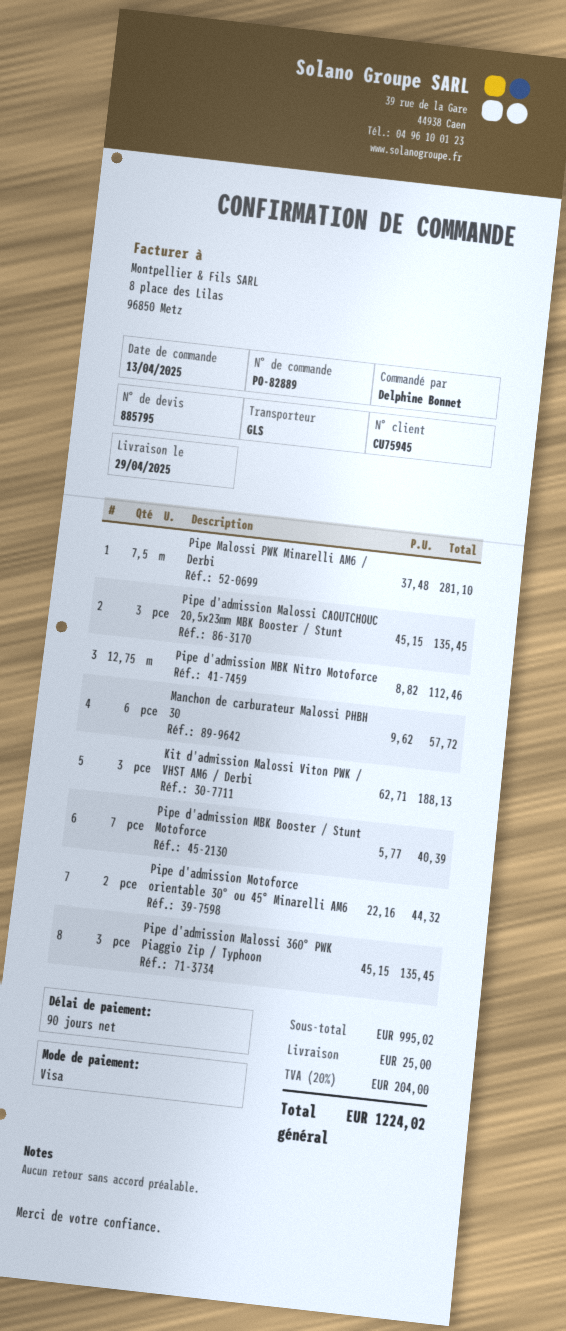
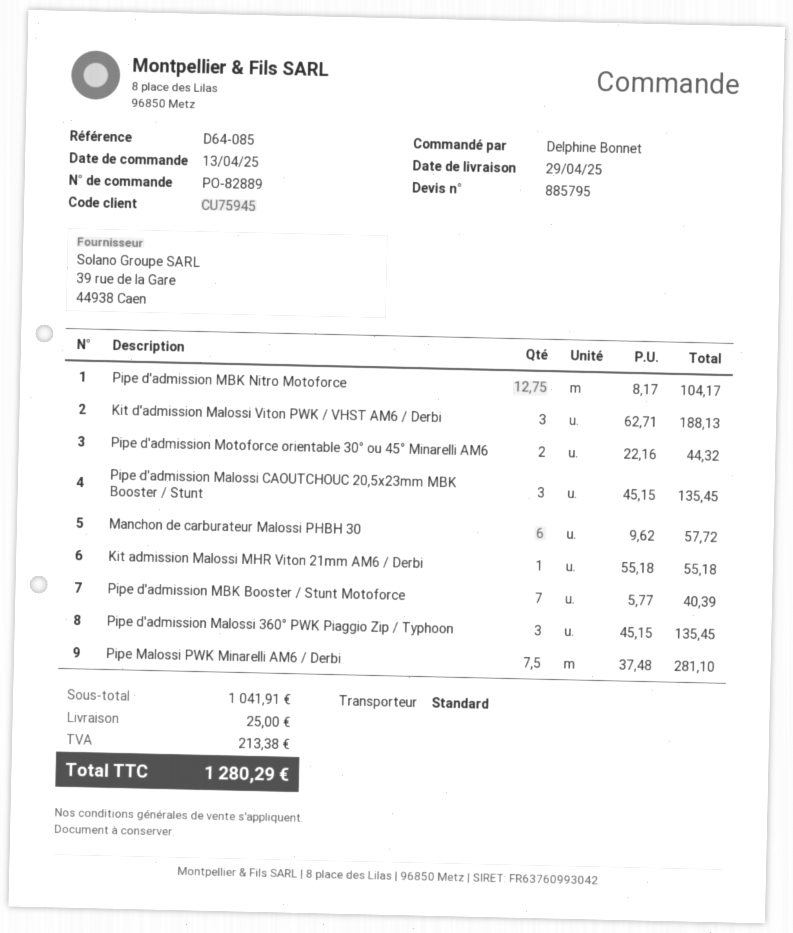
shipping method: GLS -> standard
Pipe d'admission MBK Nitro Motoforce: 12.75 x 8.82 = 112.46 -> 12.75 x 8.17 = 104.17
Kit admission Malossi MHR Viton 21mm AM6 / Derbi: none -> 1 x 55.18 = 55.18
subtotal: 995.02 -> 1041.91
tax: 204.00 -> 213.38
total: 1224.02 -> 1280.29

